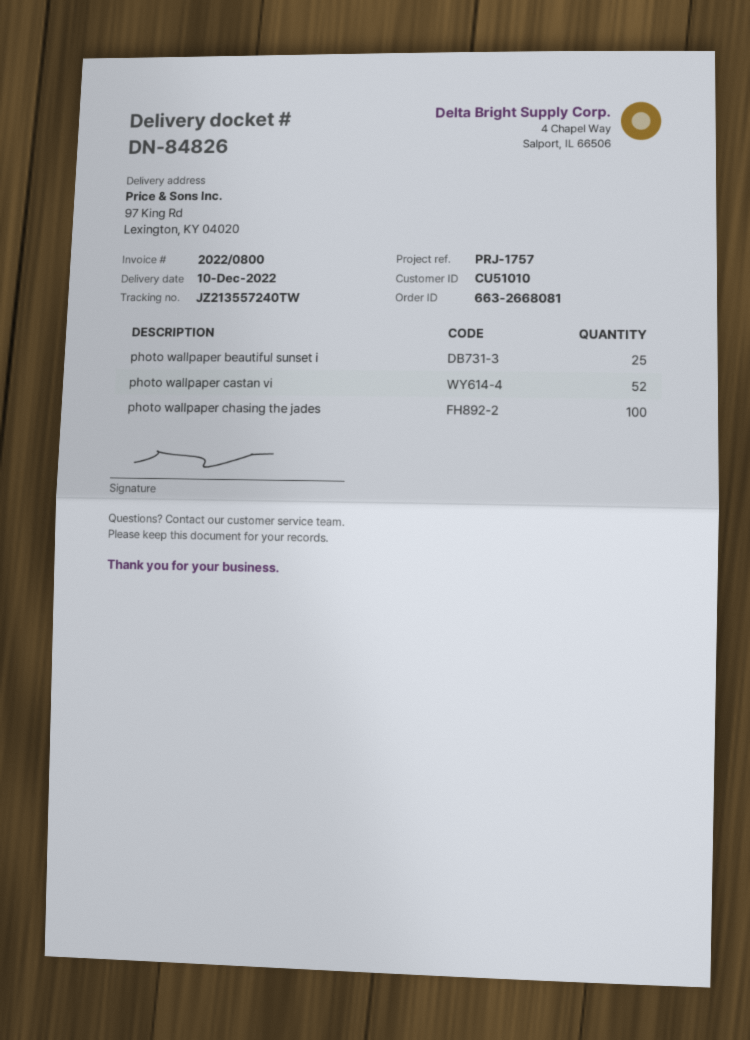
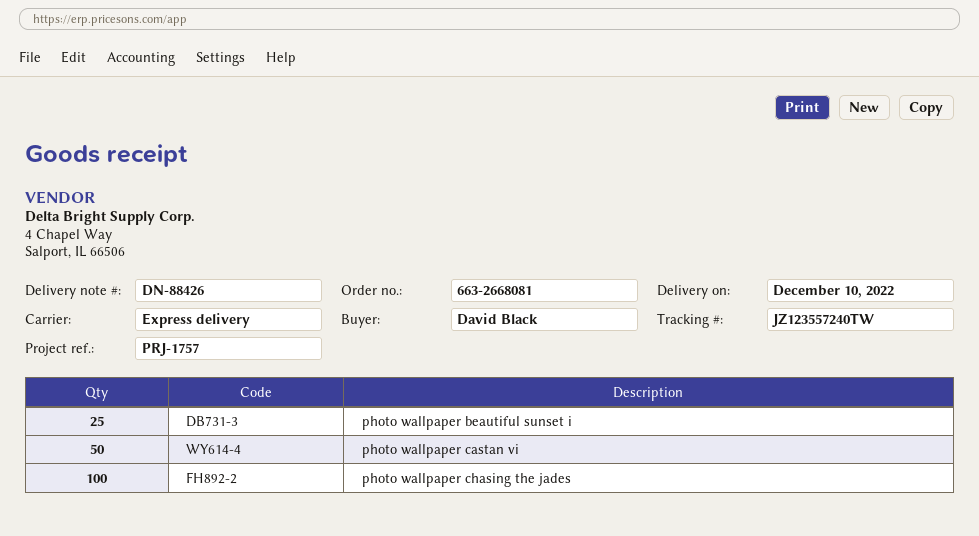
delivery note number: DN-84826 -> DN-88426
tracking number: JZ213557240TW -> JZ123557240TW
photo wallpaper castan vi: 52 -> 50

